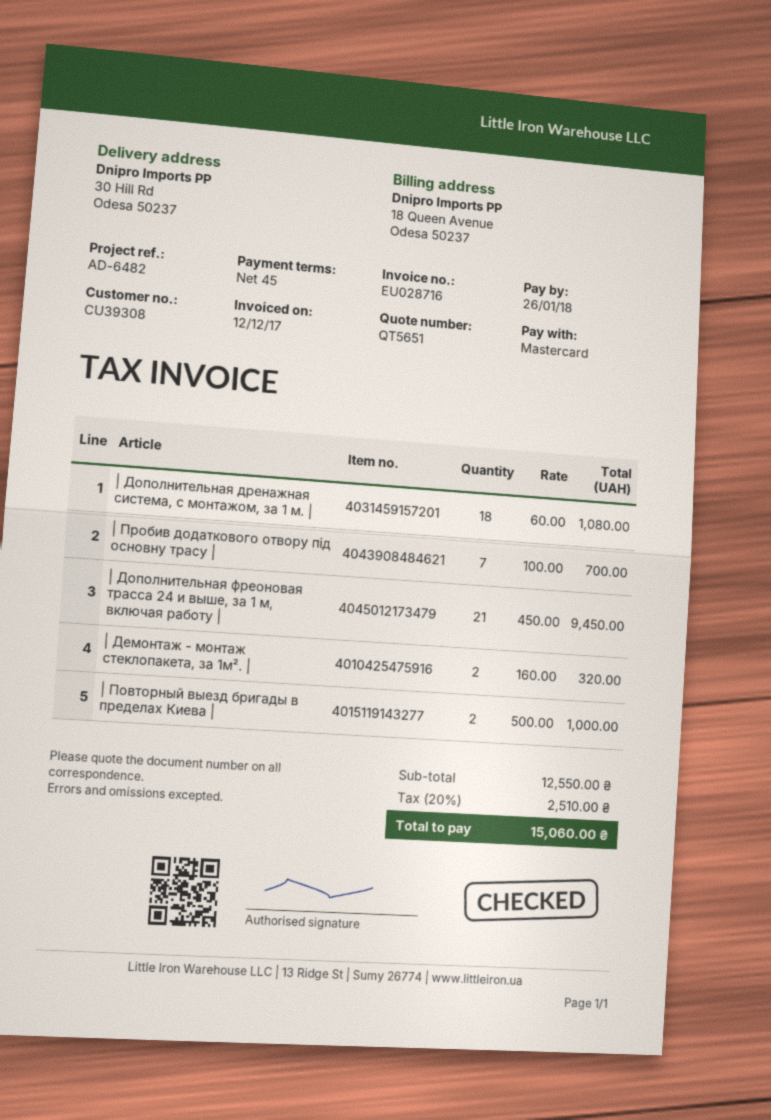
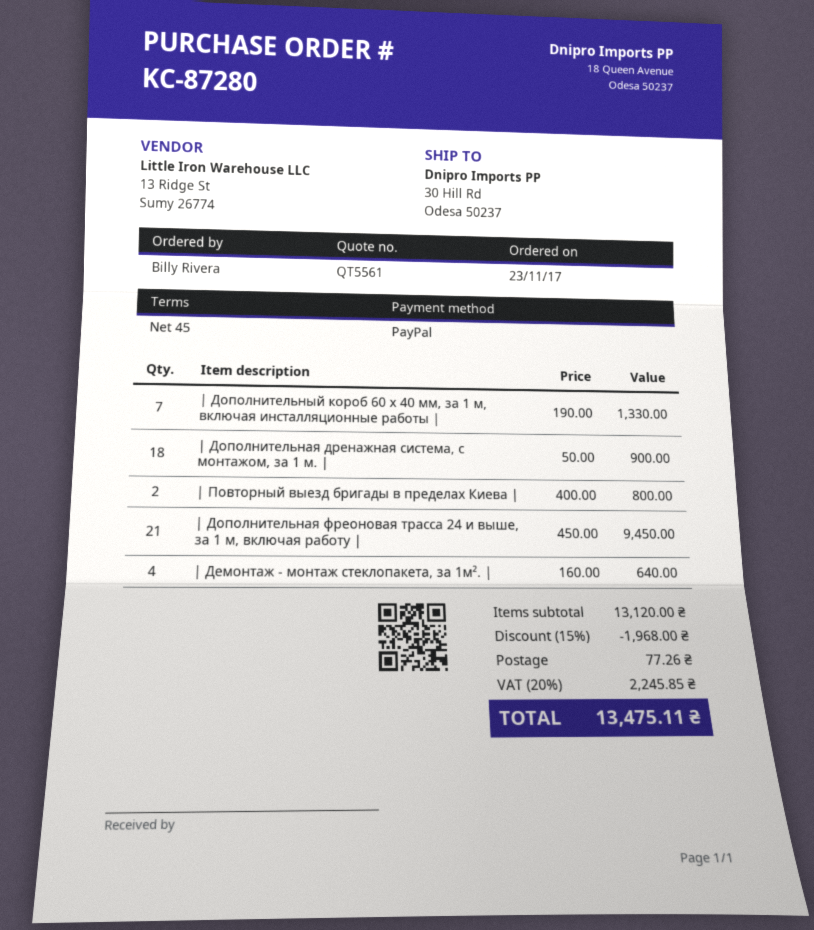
quote number: QT5651 -> QT5561
payment method: Mastercard -> PayPal
| Дополнительная дренажная система, с монтажом, за 1 м. |: 18 x 60.00 = 1080.00 -> 18 x 50.00 = 900.00
| Пробив додаткового отвору під основну трасу |: 7 x 100.00 = 700.00 -> none
| Демонтаж - монтаж стеклопакета, за 1м². |: 2 x 160.00 = 320.00 -> 4 x 160.00 = 640.00
| Повторный выезд бригады в пределах Киева |: 2 x 500.00 = 1000.00 -> 2 x 400.00 = 800.00
| Дополнительный короб 60 х 40 мм, за 1 м, включая инсталляционные работы |: none -> 7 x 190.00 = 1330.00
subtotal: 12550.00 -> 13120.00
discount: none -> 15% = 1968.00
shipping: none -> 77.26
tax: 20% = 2510.00 -> 20% = 2245.85
total: 15060.00 -> 13475.11

